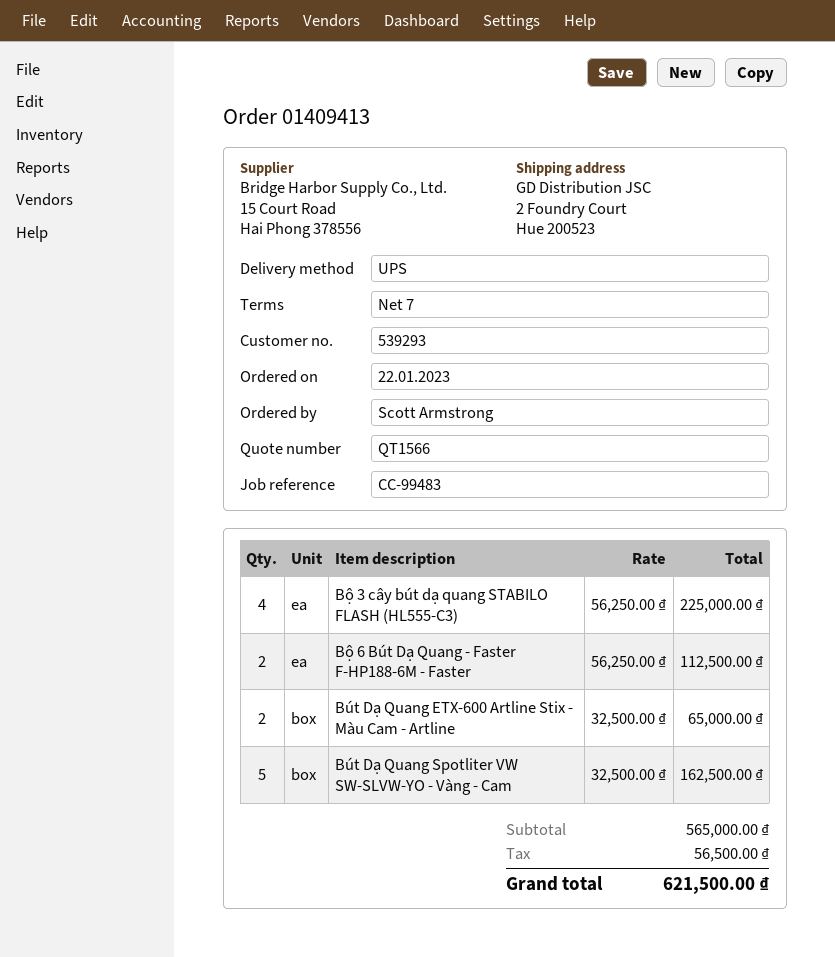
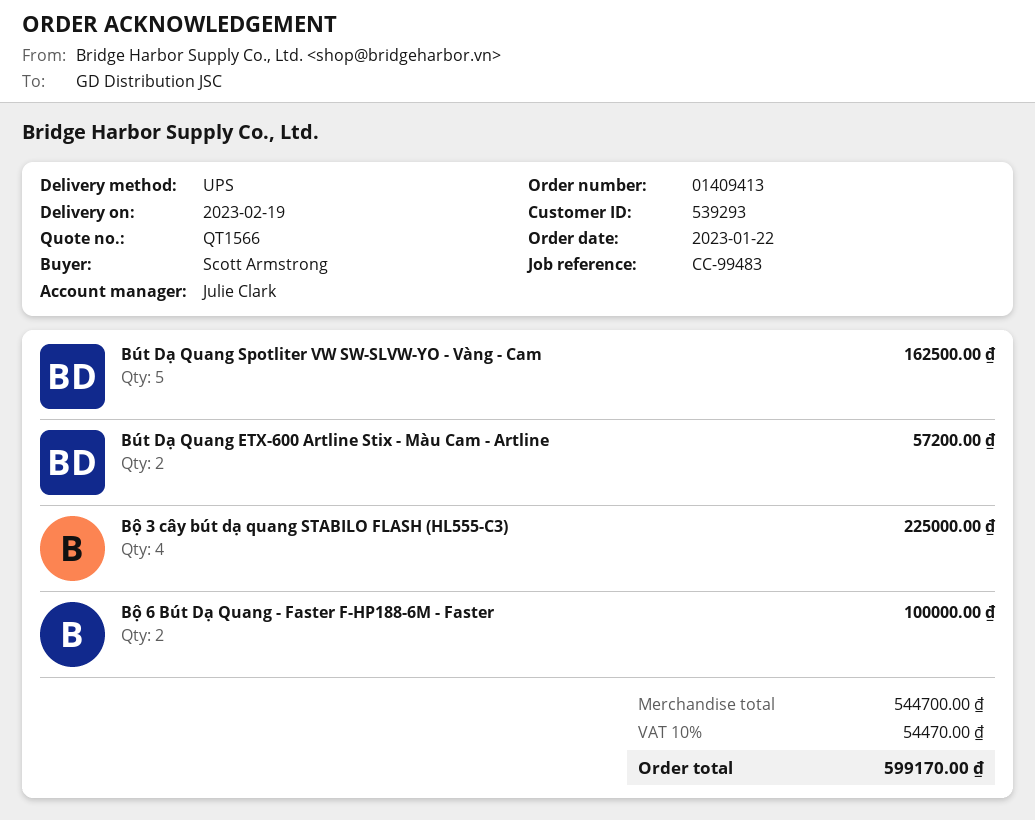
Bộ 6 Bút Dạ Quang - Faster F-HP188-6M - Faster: 2 for 112500.00 -> 2 for 100000.00
Bút Dạ Quang ETX-600 Artline Stix - Màu Cam - Artline: 2 for 65000.00 -> 2 for 57200.00
subtotal: 565000.00 -> 544700.00
tax: 56500.00 -> 54470.00
total: 621500.00 -> 599170.00

